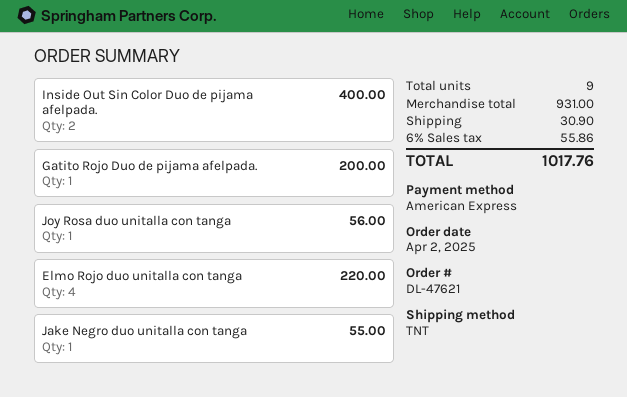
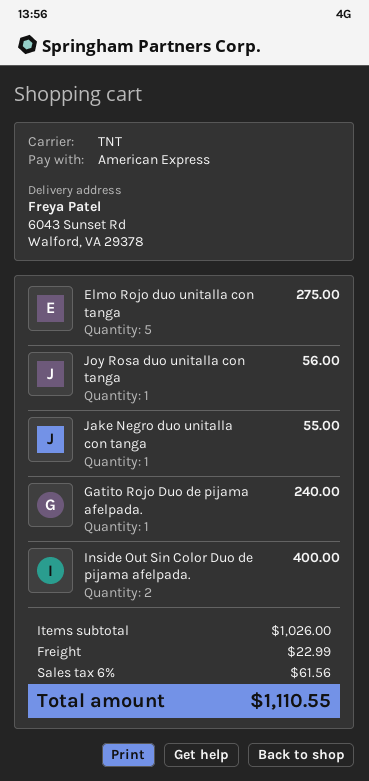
Gatito Rojo Duo de pijama afelpada.: 1 for 200.00 -> 1 for 240.00
Elmo Rojo duo unitalla con tanga: 4 for 220.00 -> 5 for 275.00
subtotal: 931.00 -> 1026.00
shipping: 30.90 -> 22.99
tax: 6% = 55.86 -> 6% = 61.56
total: 1017.76 -> 1110.55

